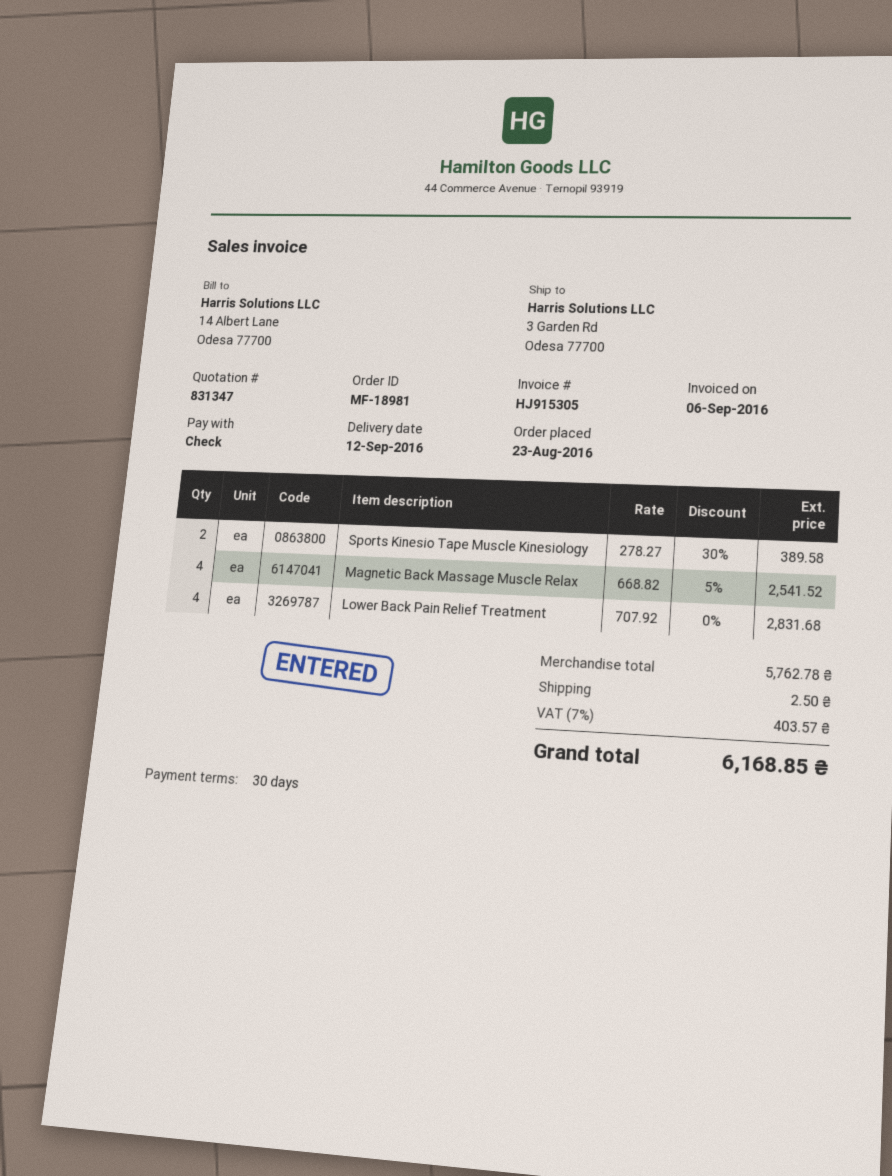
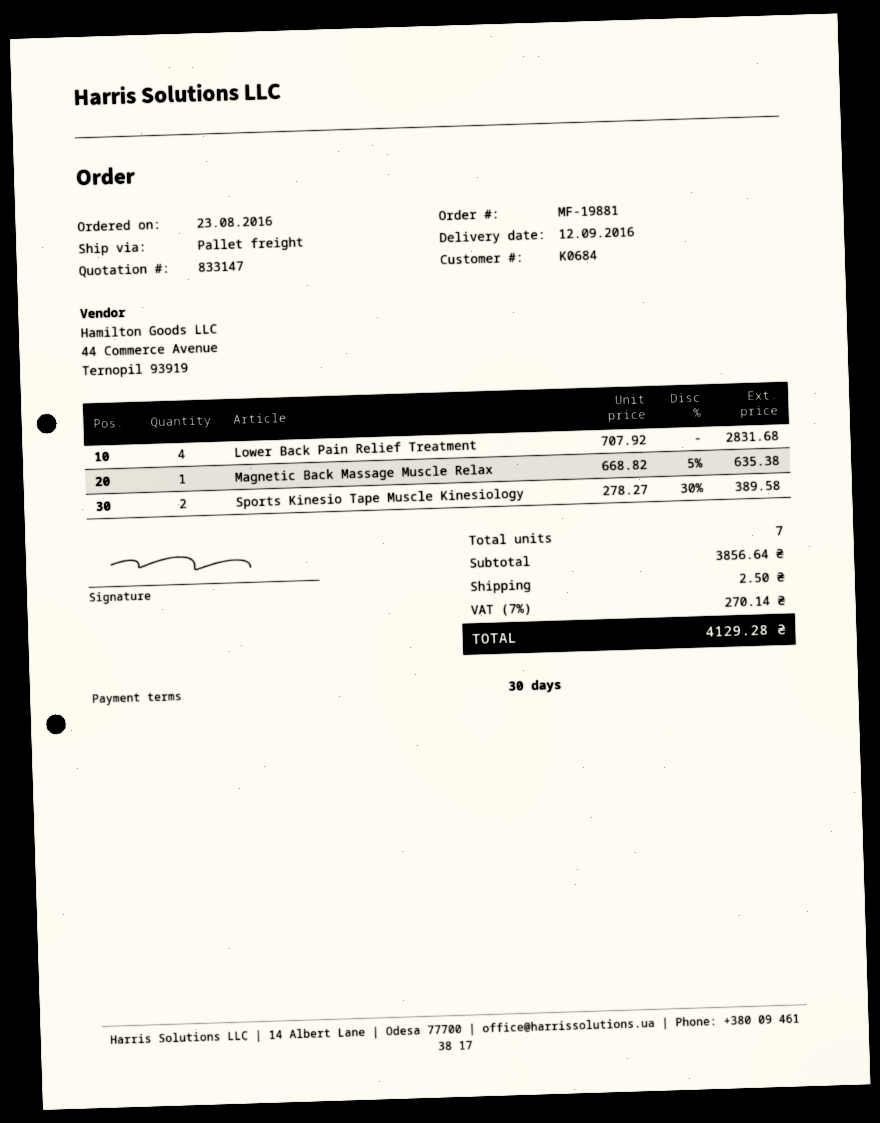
quote number: 831347 -> 833147
order number: MF-18981 -> MF-19881
Magnetic Back Massage Muscle Relax: 4 x 668.82 - 5% = 2541.52 -> 1 x 668.82 - 5% = 635.38
subtotal: 5762.78 -> 3856.64
tax: 7% = 403.57 -> 7% = 270.14
total: 6168.85 -> 4129.28

